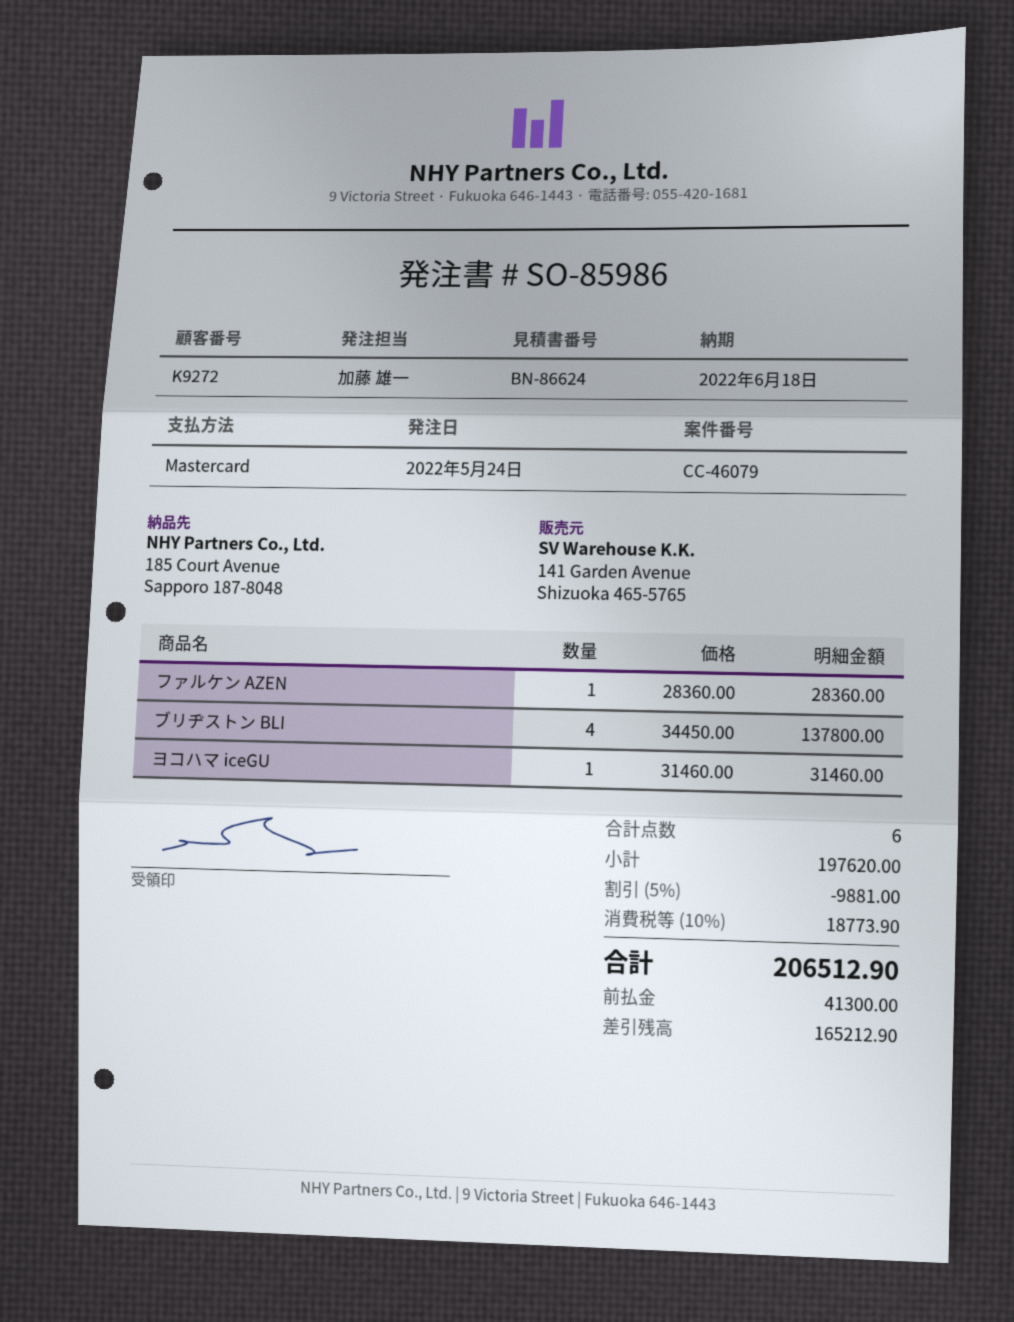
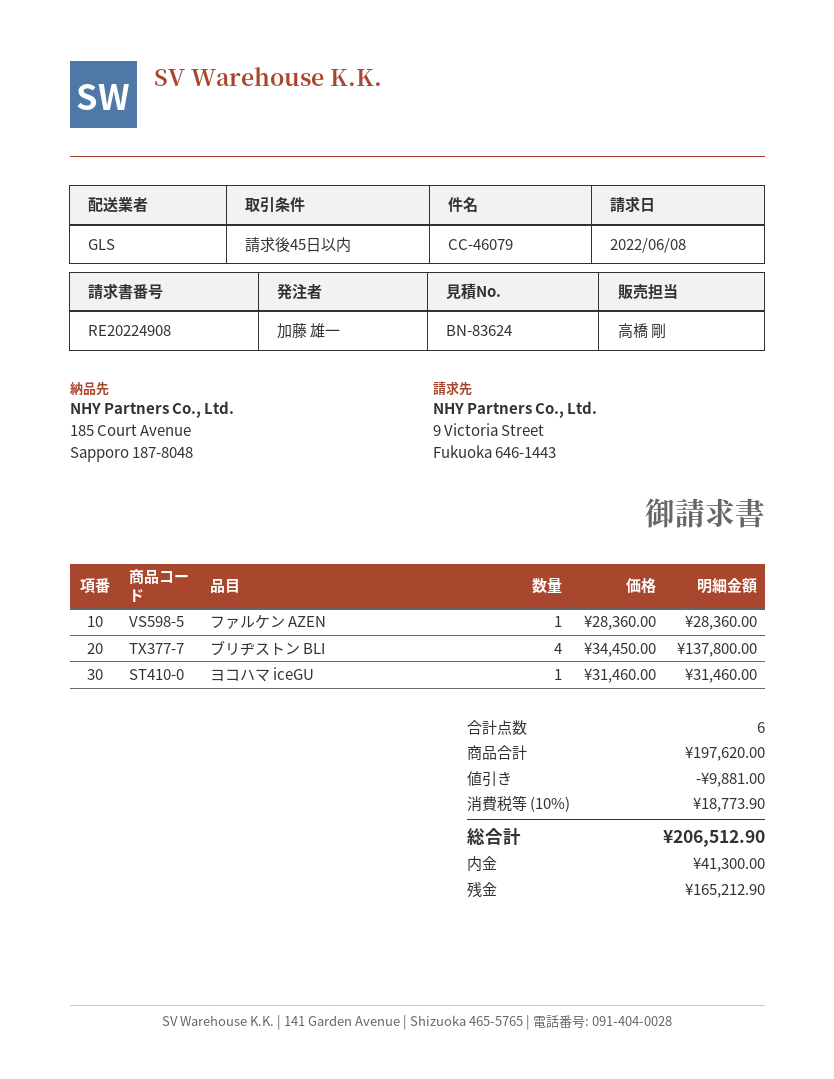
quote number: BN-86624 -> BN-83624

